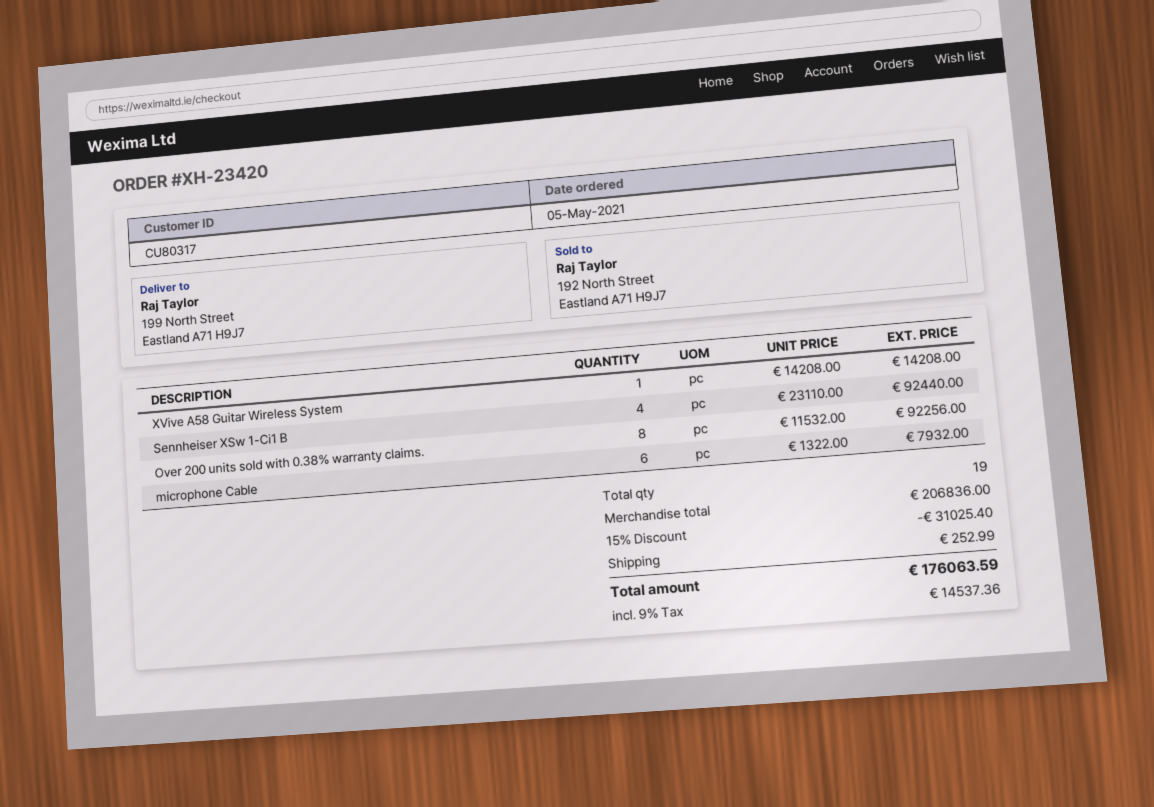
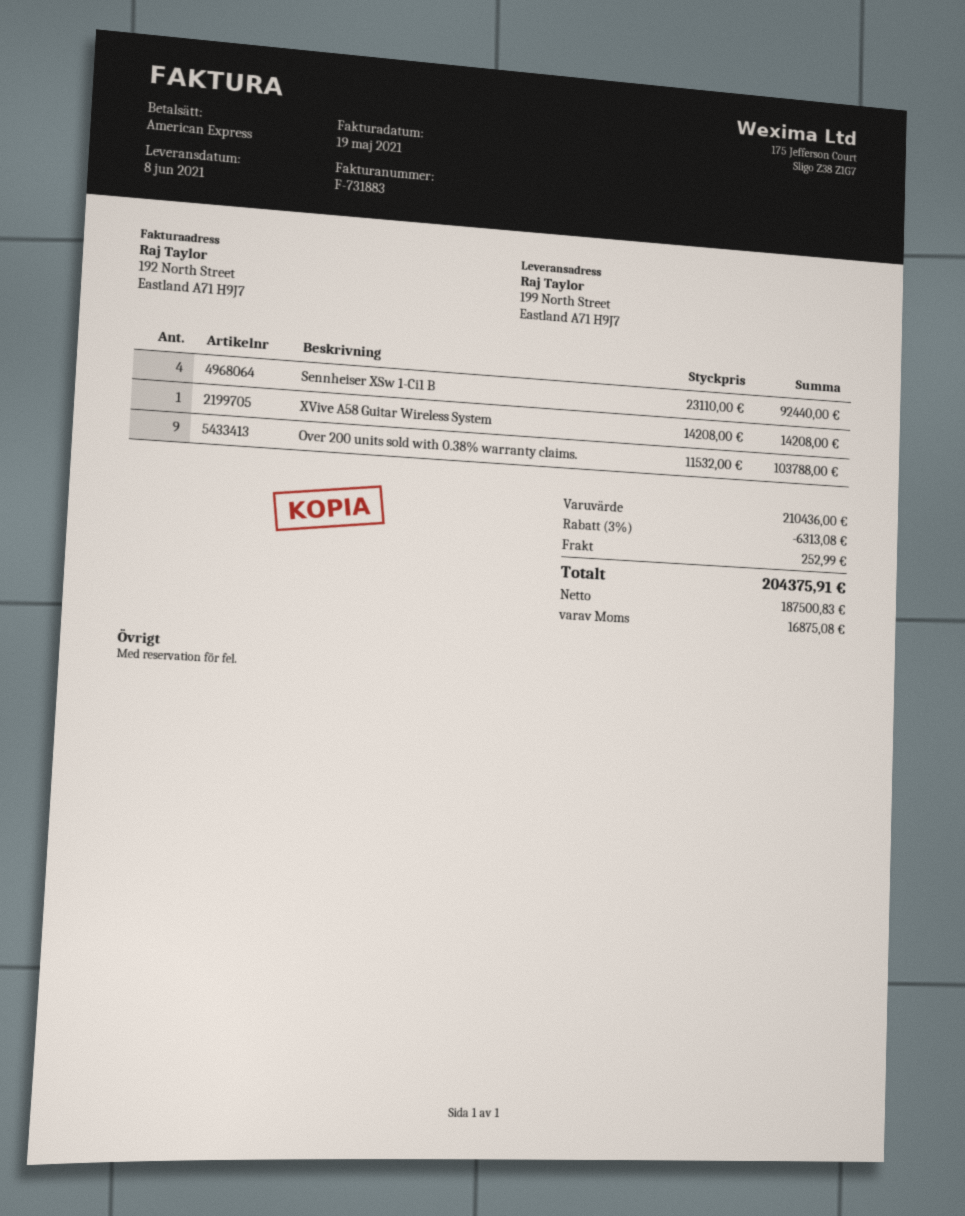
Over 200 units sold with 0.38% warranty claims.: 8 x 11532.00 = 92256.00 -> 9 x 11532.00 = 103788.00
microphone Cable: 6 x 1322.00 = 7932.00 -> none
subtotal: 206836.00 -> 210436.00
discount: 15% = 31025.40 -> 3% = 6313.08
tax: 14537.36 -> 16875.08
total: 176063.59 -> 204375.91

